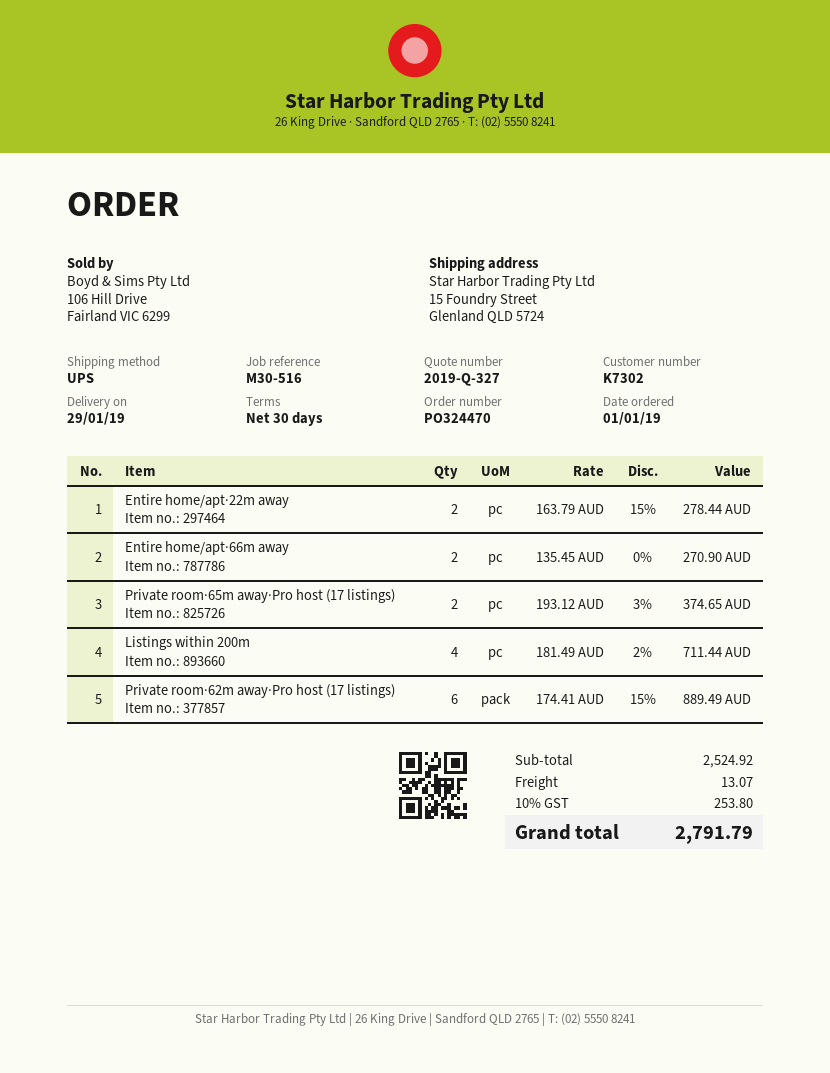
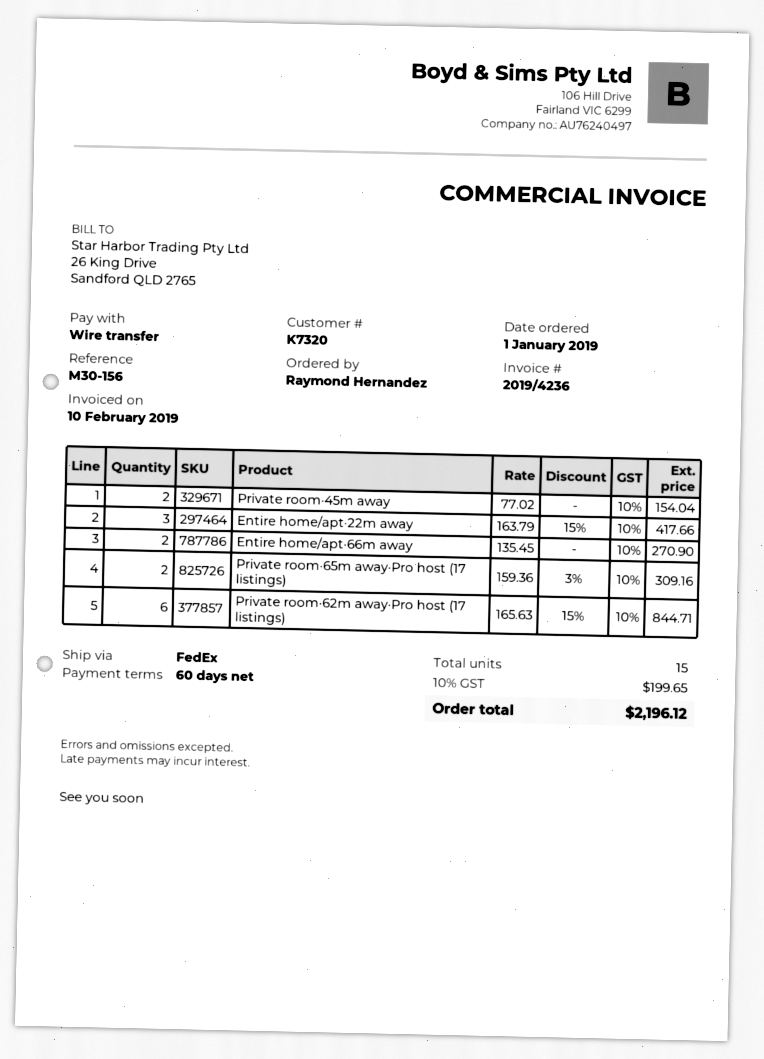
payment terms: 30 days -> 60 days
customer number: K7302 -> K7320
reference: M30-516 -> M30-156
shipping method: UPS -> FedEx
Entire home/apt·22m away: 2 x 163.79 - 15% = 278.44 -> 3 x 163.79 - 15% = 417.66
Private room·65m away·Pro host (17 listings): 2 x 193.12 - 3% = 374.65 -> 2 x 159.36 - 3% = 309.16
Listings within 200m: 4 x 181.49 - 2% = 711.44 -> none
Private room·62m away·Pro host (17 listings): 6 x 174.41 - 15% = 889.49 -> 6 x 165.63 - 15% = 844.71
Private room·45m away: none -> 2 x 77.02 = 154.04
shipping: 13.07 -> none
tax: 10% = 253.80 -> 10% = 199.65
total: 2791.79 -> 2196.12

